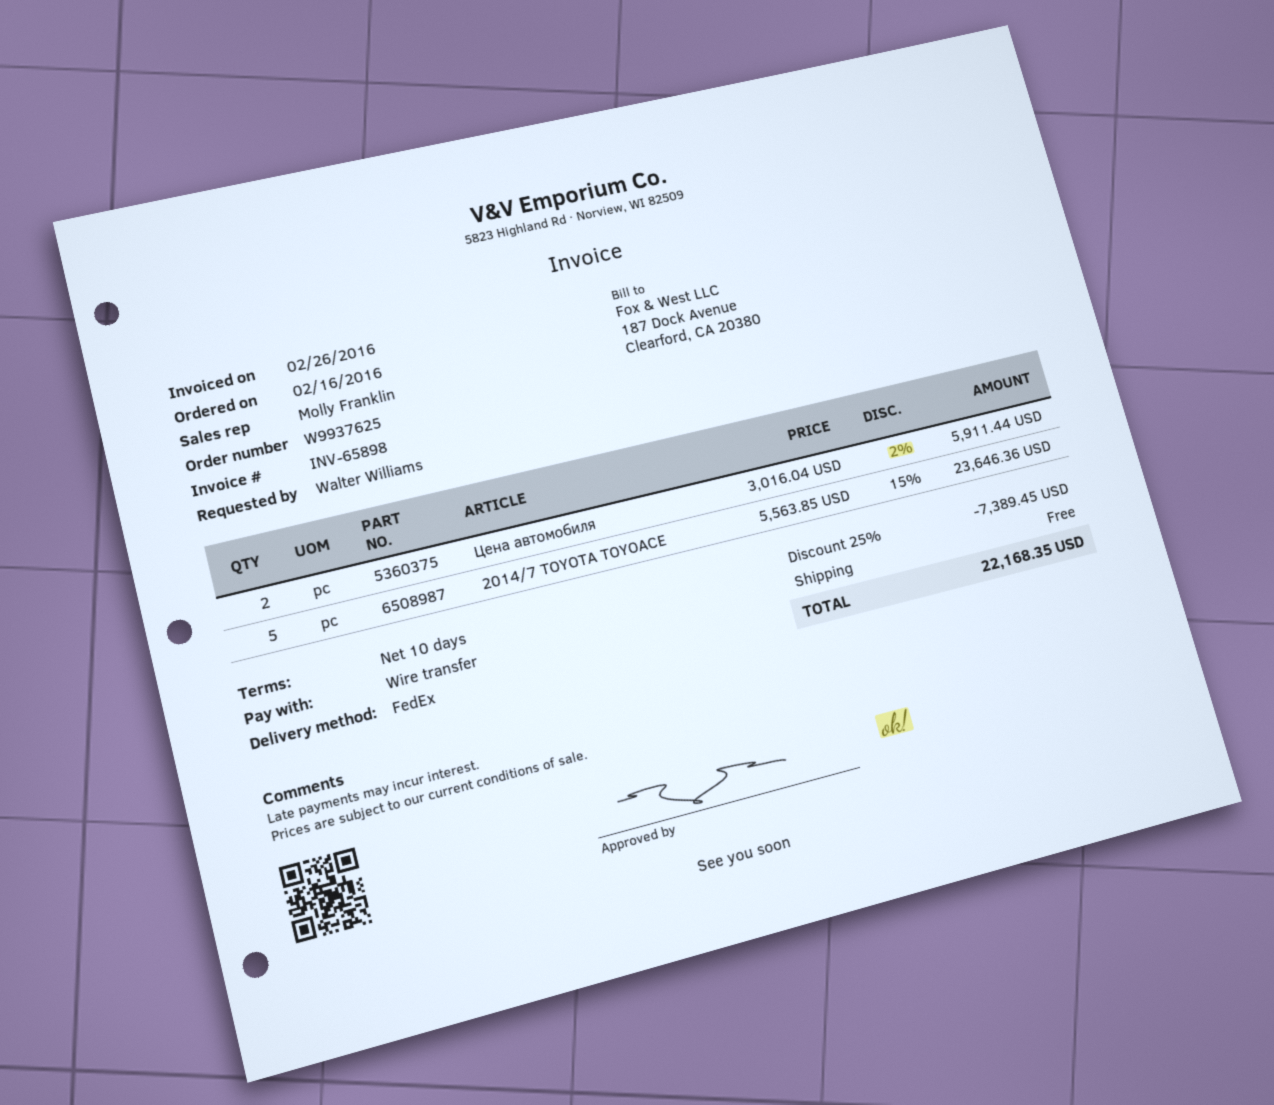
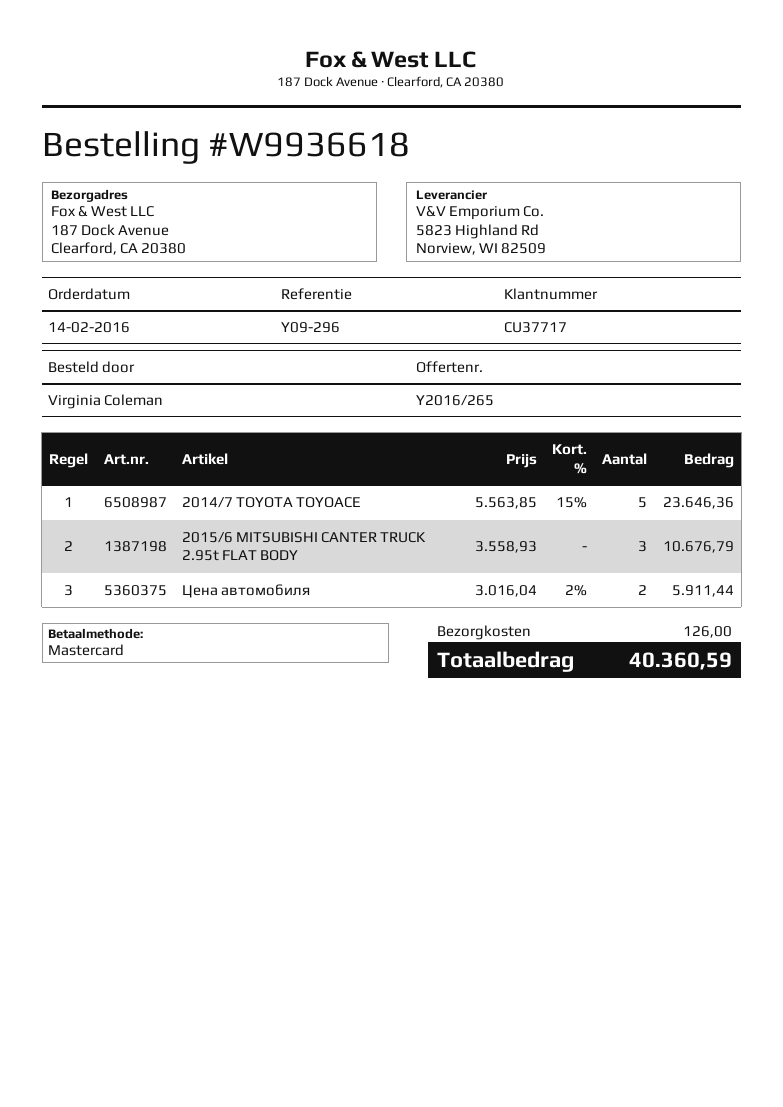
order number: W9937625 -> W9936618
order date: 2016-02-16 -> 2016-02-14
ordered by: Walter Williams -> Virginia Coleman
payment method: bank transfer -> Mastercard
2015/6 MITSUBISHI CANTER TRUCK 2.95t FLAT BODY: none -> 3 x 3558.93 = 10676.79
discount: 25% = 7389.45 -> none
shipping: 0.00 -> 126.00
total: 22168.35 -> 40360.59

